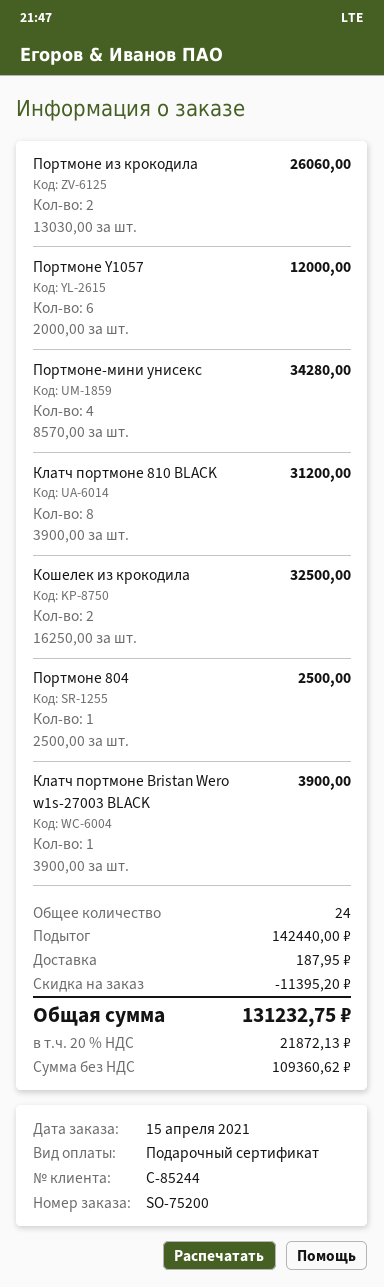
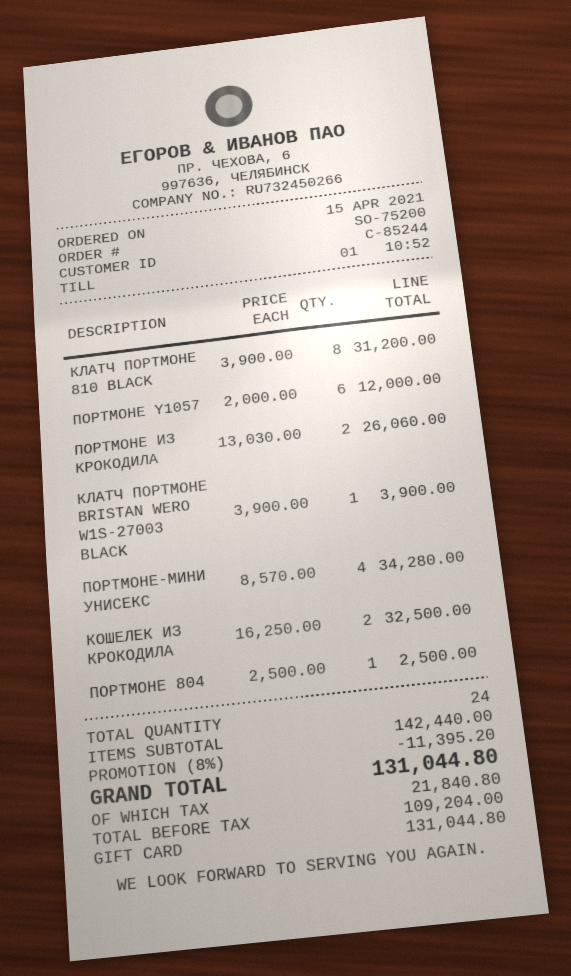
shipping: 187.95 -> none
net: 109360.62 -> 109204.00
tax: 21872.13 -> 21840.80
total: 131232.75 -> 131044.80

